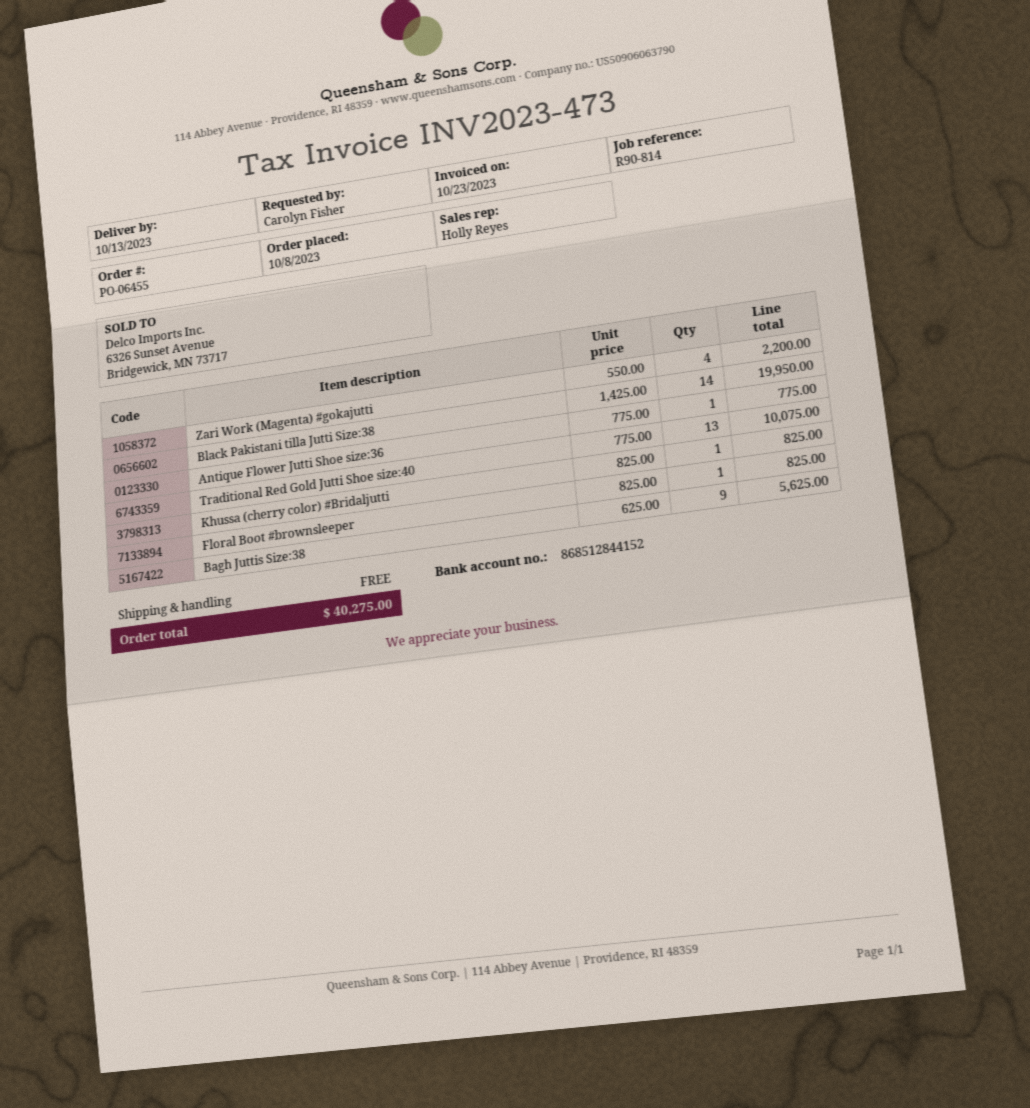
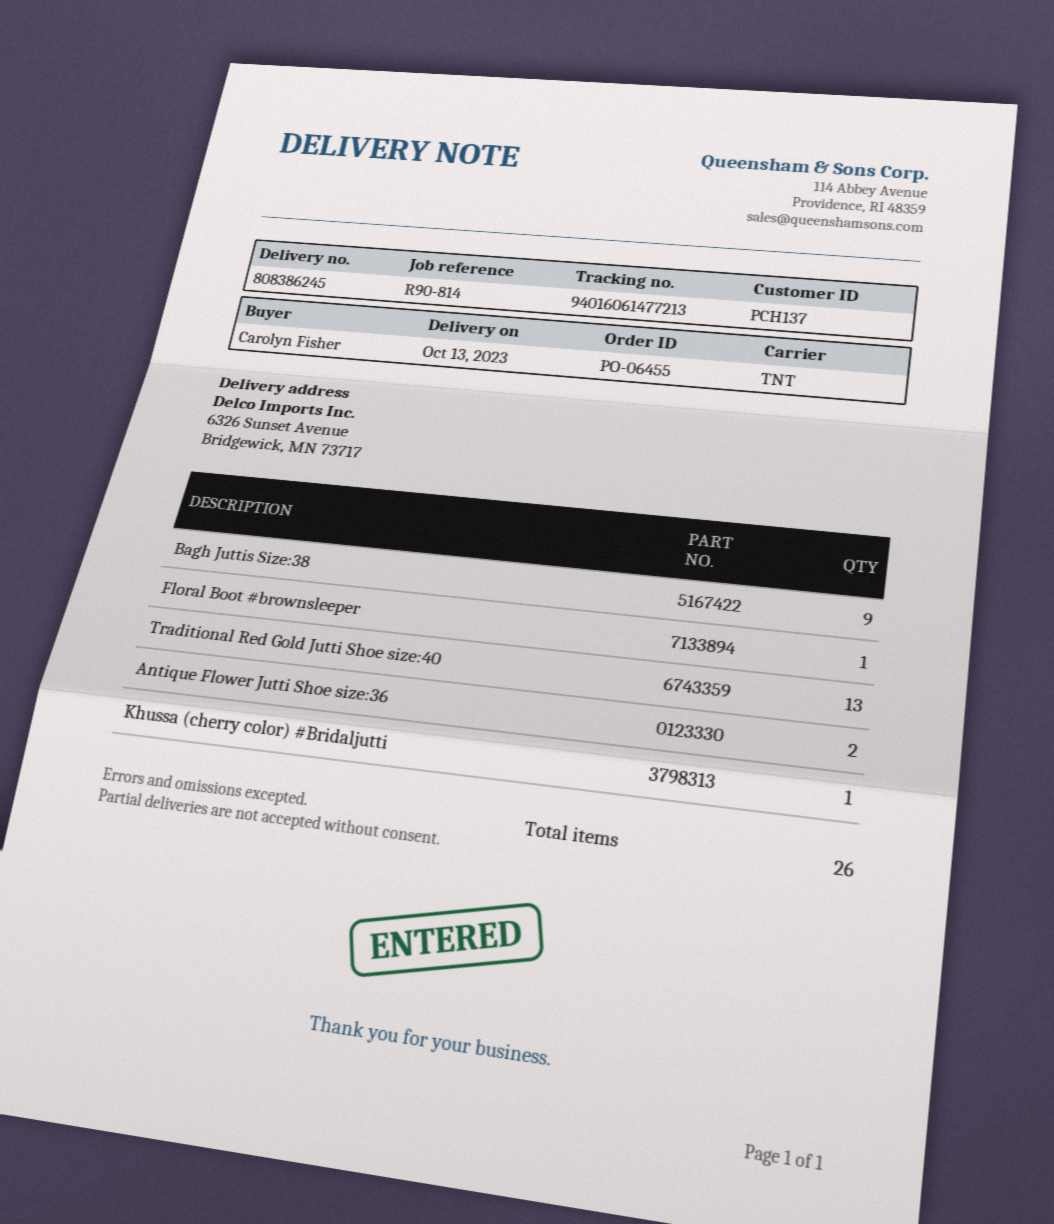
Zari Work (Magenta) #gokajutti: 4 -> none
Black Pakistani tilla Jutti Size:38: 14 -> none
Antique Flower Jutti Shoe size:36: 1 -> 2

